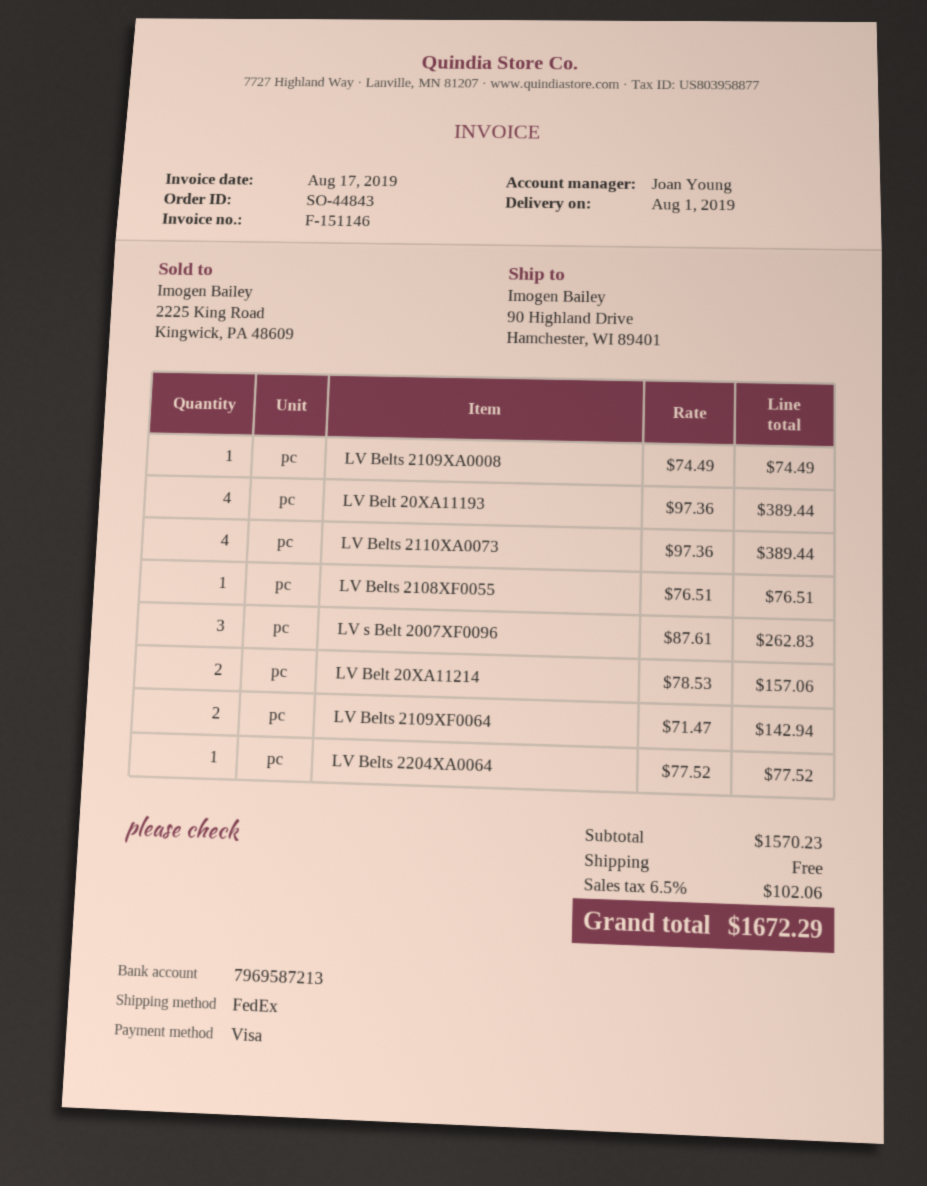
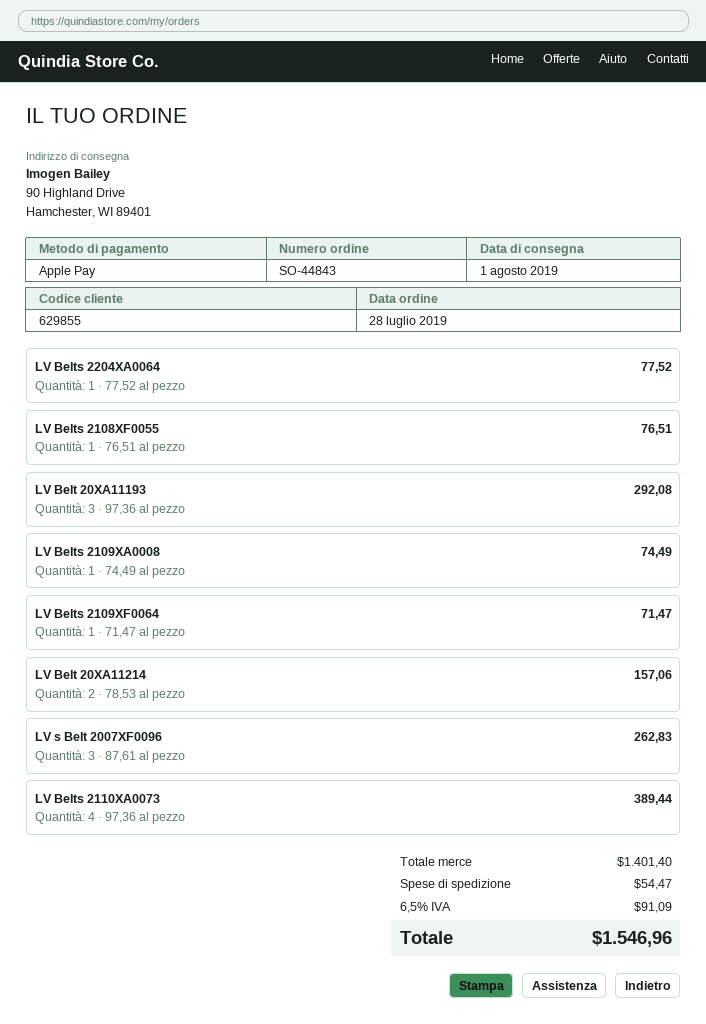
payment method: Visa -> Apple Pay
LV Belt 20XA11193: 4 x 97.36 = 389.44 -> 3 x 97.36 = 292.08
LV Belts 2109XF0064: 2 x 71.47 = 142.94 -> 1 x 71.47 = 71.47
subtotal: 1570.23 -> 1401.40
shipping: 0.00 -> 54.47
tax: 6.5% = 102.06 -> 6.5% = 91.09
total: 1672.29 -> 1546.96

